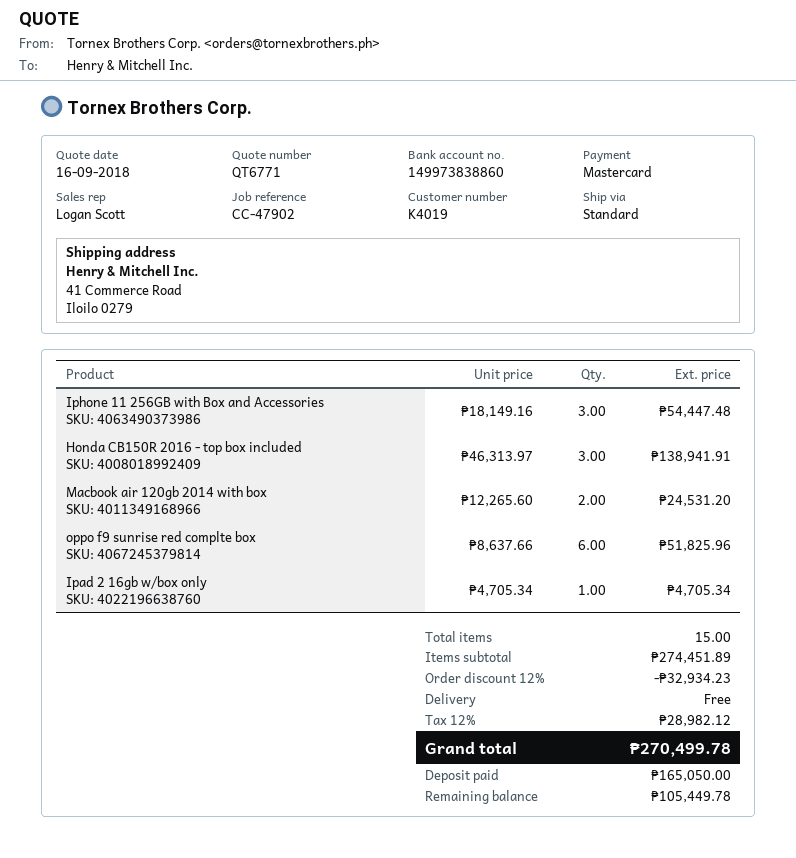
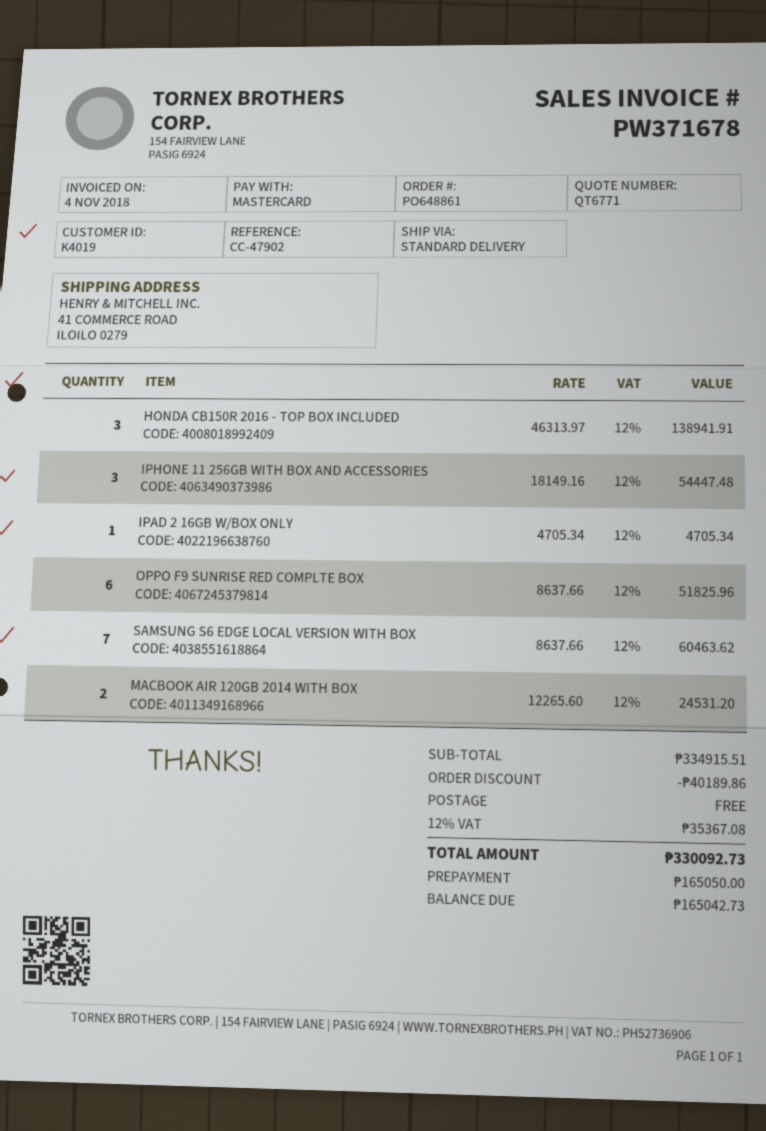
SAMSUNG S6 EDGE LOCAL VERSION WITH BOX: none -> 7 x 8637.66 = 60463.62
subtotal: 274451.89 -> 334915.51
discount: 32934.23 -> 40189.86
tax: 12% = 28982.12 -> 12% = 35367.08
total: 270499.78 -> 330092.73
balance: 105449.78 -> 165042.73

